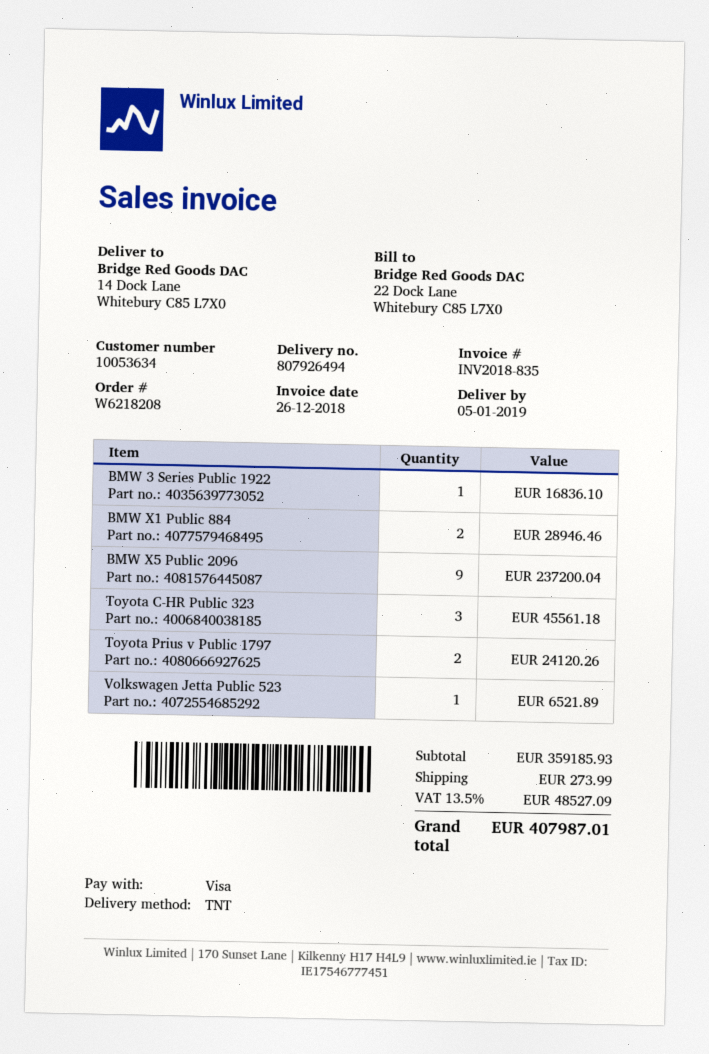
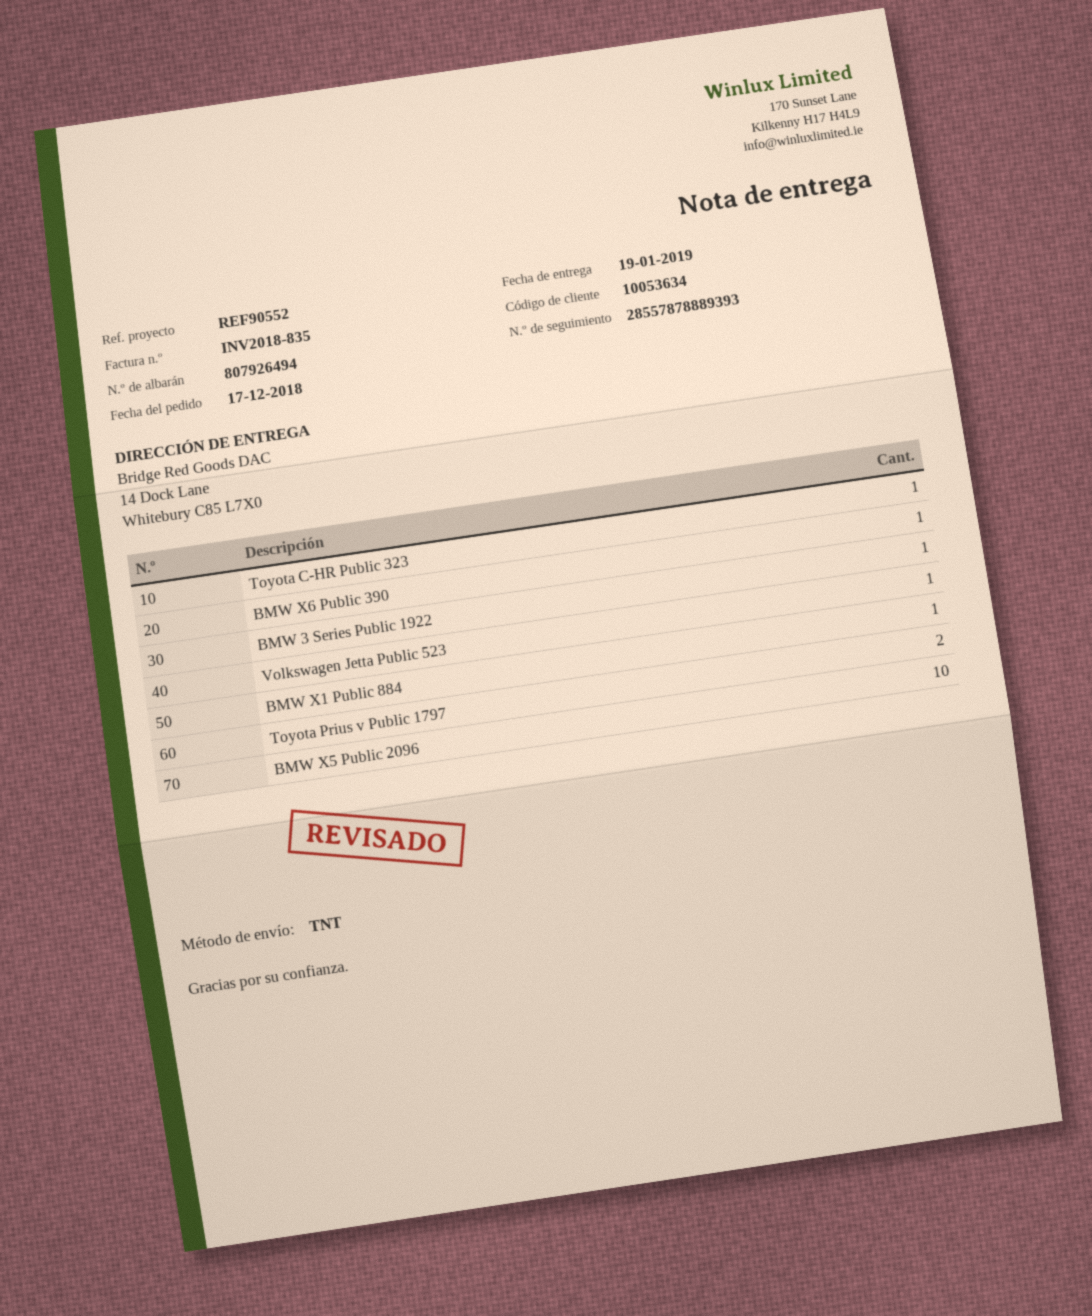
delivery date: 2019-01-05 -> 2019-01-19
BMW X1 Public 884: 2 -> 1
BMW X5 Public 2096: 9 -> 10
Toyota C-HR Public 323: 3 -> 1
BMW X6 Public 390: none -> 1

